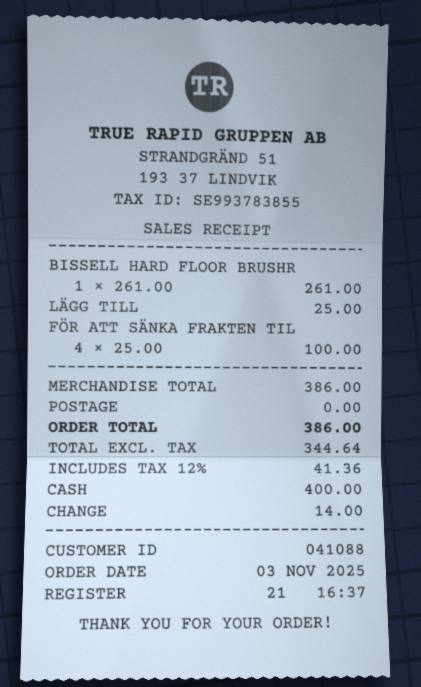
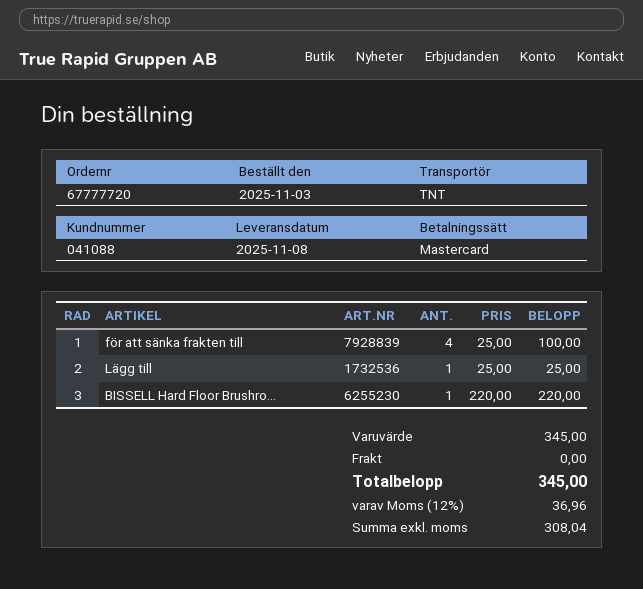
payment method: cash -> Mastercard
BISSELL HARD FLOOR BRUSHR: 1 x 261.00 = 261.00 -> 1 x 220.00 = 220.00
subtotal: 386.00 -> 345.00
net: 344.64 -> 308.04
tax: 12% = 41.36 -> 12% = 36.96
total: 386.00 -> 345.00

